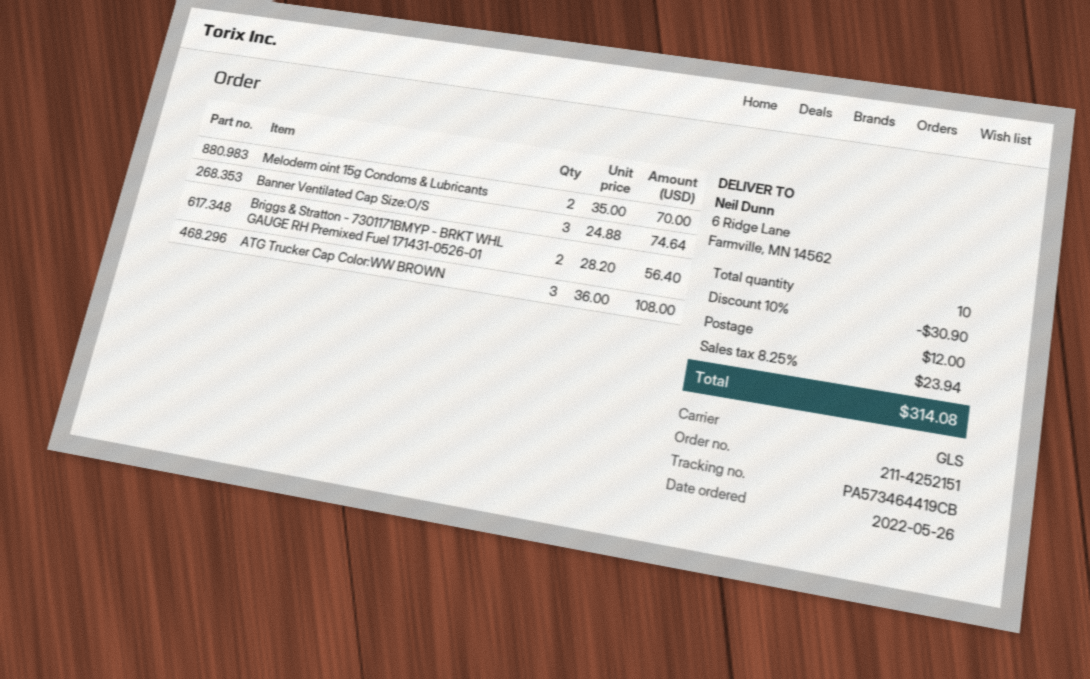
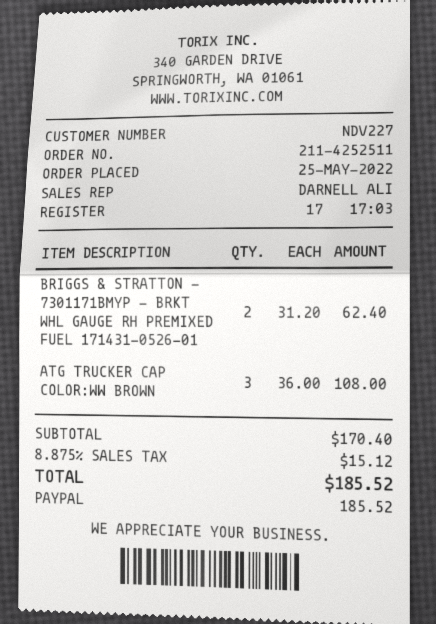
order number: 211-4252151 -> 211-4252511
order date: 2022-05-26 -> 2022-05-25
Meloderm oint 15g Condoms & Lubricants: 2 x 35.00 = 70.00 -> none
Banner Ventilated Cap Size:O/S: 3 x 24.88 = 74.64 -> none
Briggs & Stratton - 7301171BMYP - BRKT WHL GAUGE RH Premixed Fuel 171431-0526-01: 2 x 28.20 = 56.40 -> 2 x 31.20 = 62.40
discount: 10% = 30.90 -> none
shipping: 12.00 -> none
tax: 8.25% = 23.94 -> 8.875% = 15.12
total: 314.08 -> 185.52

